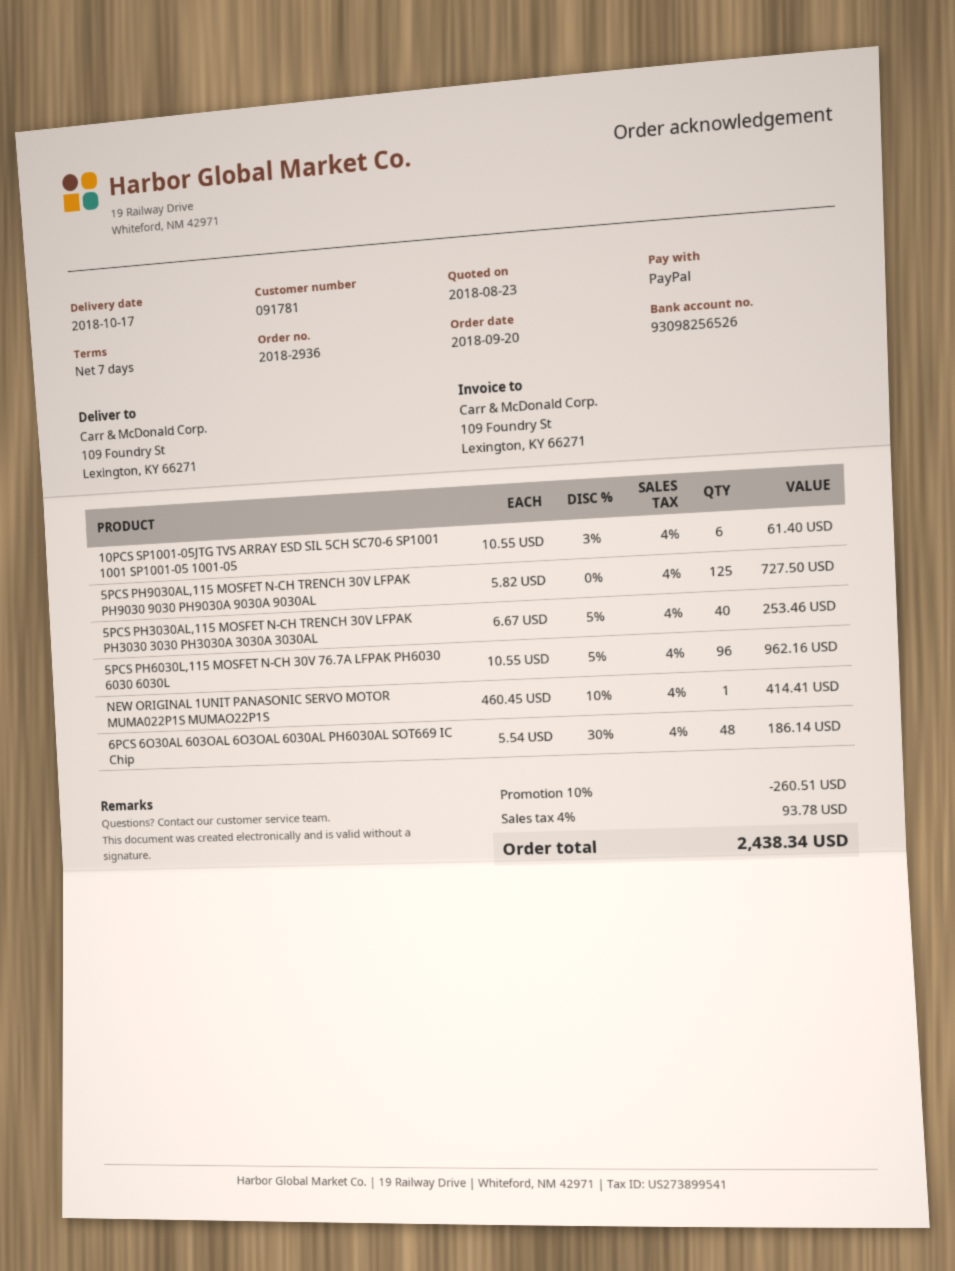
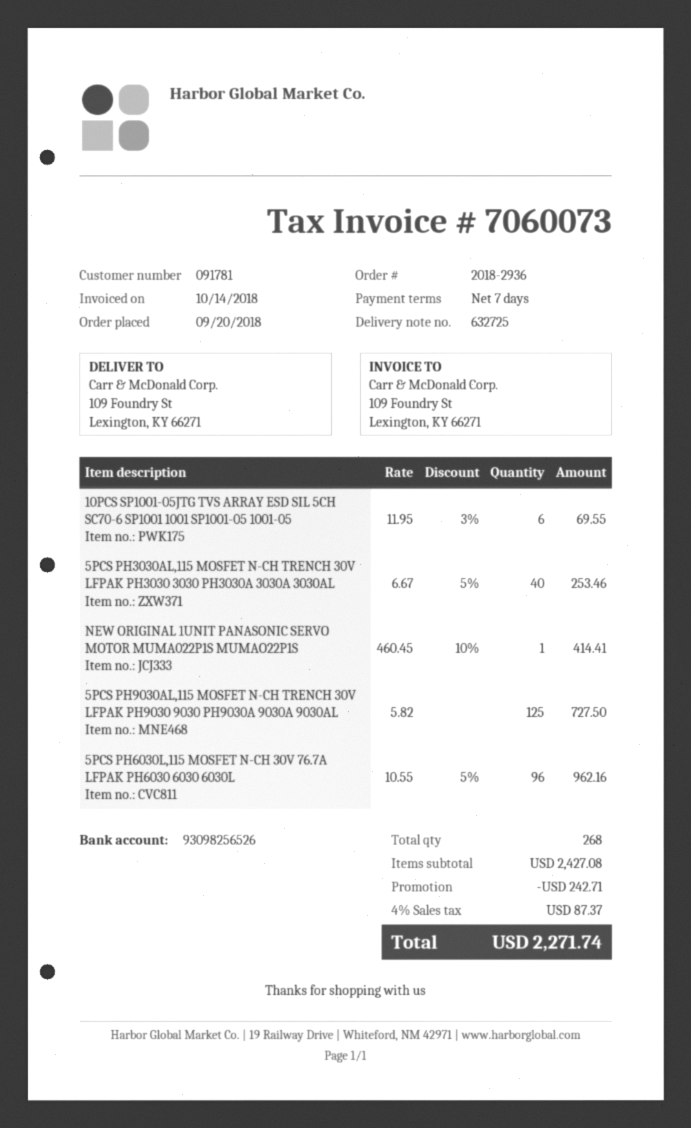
10PCS SP1001-05JTG TVS ARRAY ESD SIL 5CH SC70-6 SP1001 1001 SP1001-05 1001-05: 6 x 10.55 - 3% = 61.40 -> 6 x 11.95 - 3% = 69.55
6PCS 6O30AL 603OAL 6O3OAL 6030AL PH6030AL SOT669 IC Chip: 48 x 5.54 - 30% = 186.14 -> none
discount: 260.51 -> 242.71
tax: 4% = 93.78 -> 4% = 87.37
total: 2438.34 -> 2271.74

